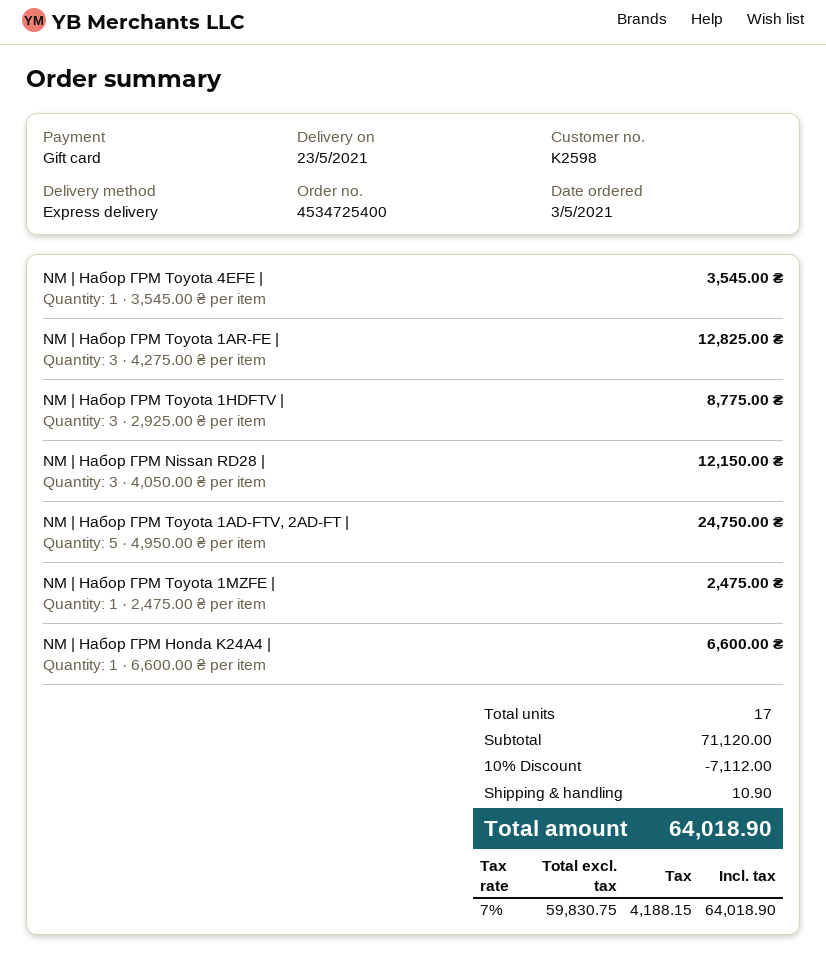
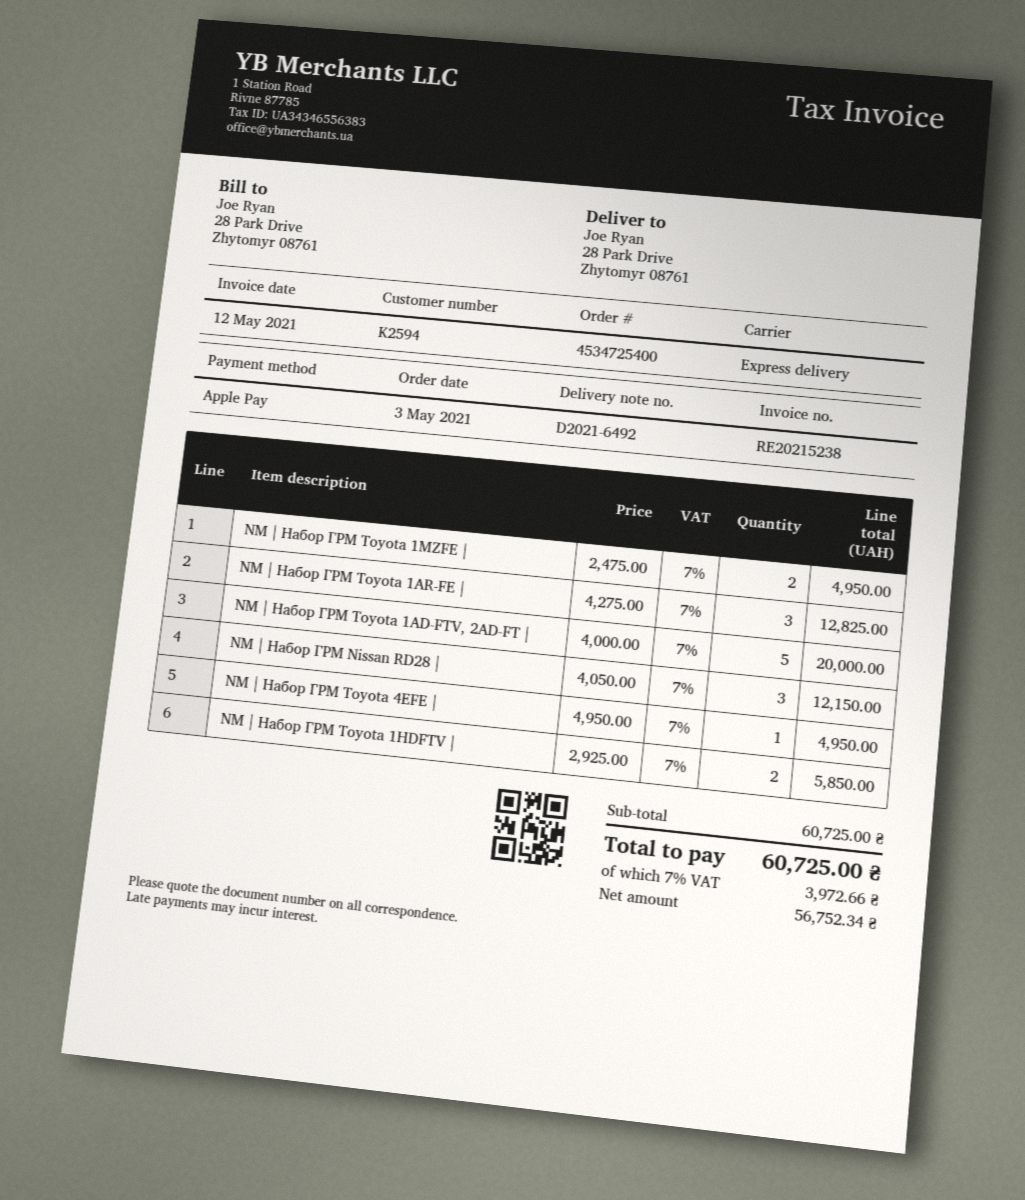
customer number: K2598 -> K2594
payment method: gift card -> Apple Pay
NM | Набор ГРМ Toyota 4EFE |: 1 x 3545.00 = 3545.00 -> 1 x 4950.00 = 4950.00
NM | Набор ГРМ Toyota 1HDFTV |: 3 x 2925.00 = 8775.00 -> 2 x 2925.00 = 5850.00
NM | Набор ГРМ Toyota 1AD-FTV, 2AD-FT |: 5 x 4950.00 = 24750.00 -> 5 x 4000.00 = 20000.00
NM | Набор ГРМ Toyota 1MZFE |: 1 x 2475.00 = 2475.00 -> 2 x 2475.00 = 4950.00
NM | Набор ГРМ Honda K24A4 |: 1 x 6600.00 = 6600.00 -> none
subtotal: 71120.00 -> 60725.00
discount: 10% = 7112.00 -> none
shipping: 10.90 -> none
net: 59830.75 -> 56752.34
tax: 7% = 4188.15 -> 7% = 3972.66
total: 64018.90 -> 60725.00

